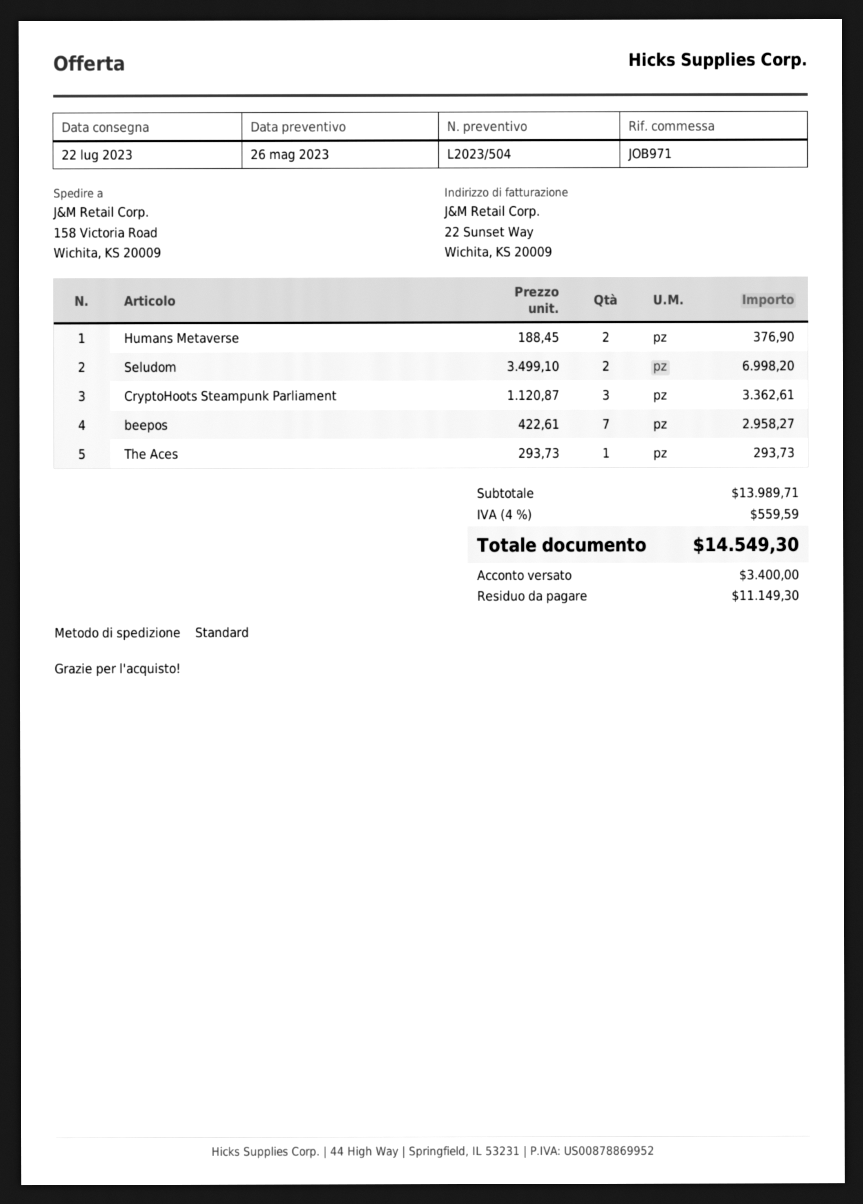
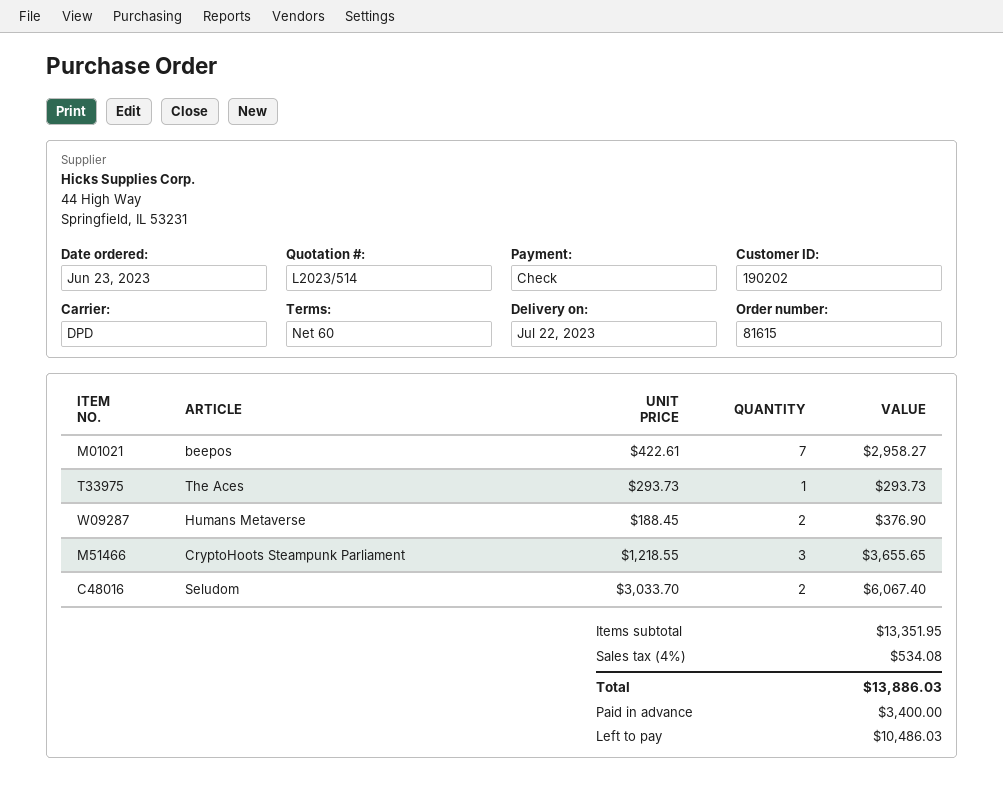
quote number: L2023/504 -> L2023/514
shipping method: standard -> DPD
Seludom: 2 x 3499.10 = 6998.20 -> 2 x 3033.70 = 6067.40
CryptoHoots Steampunk Parliament: 3 x 1120.87 = 3362.61 -> 3 x 1218.55 = 3655.65
subtotal: 13989.71 -> 13351.95
tax: 4% = 559.59 -> 4% = 534.08
total: 14549.30 -> 13886.03
balance: 11149.30 -> 10486.03

